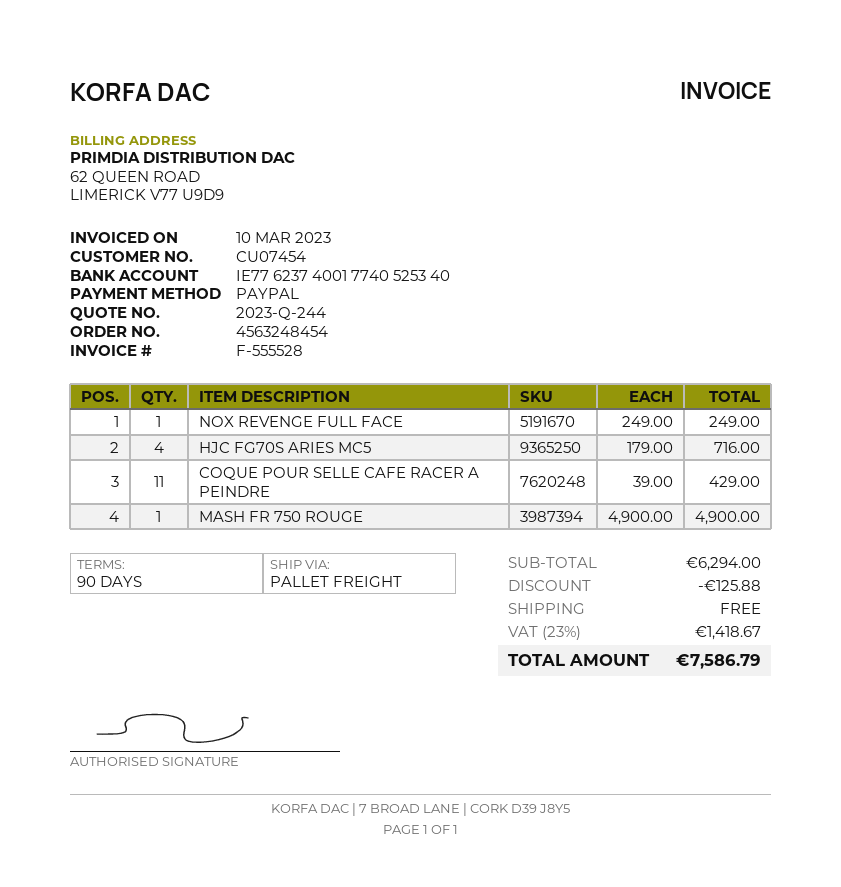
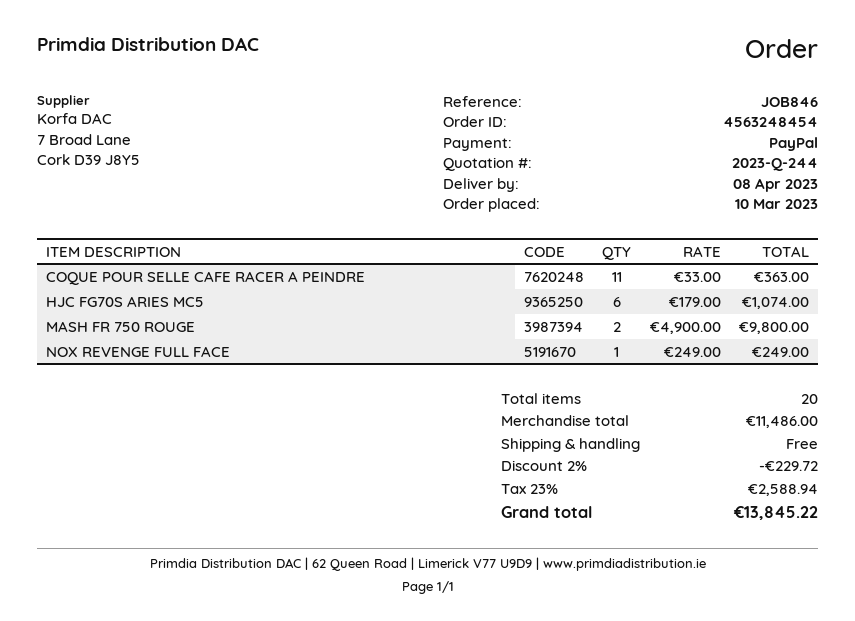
HJC FG70S ARIES MC5: 4 x 179.00 = 716.00 -> 6 x 179.00 = 1074.00
COQUE POUR SELLE CAFE RACER A PEINDRE: 11 x 39.00 = 429.00 -> 11 x 33.00 = 363.00
MASH FR 750 ROUGE: 1 x 4900.00 = 4900.00 -> 2 x 4900.00 = 9800.00
subtotal: 6294.00 -> 11486.00
discount: 125.88 -> 229.72
tax: 23% = 1418.67 -> 23% = 2588.94
total: 7586.79 -> 13845.22

